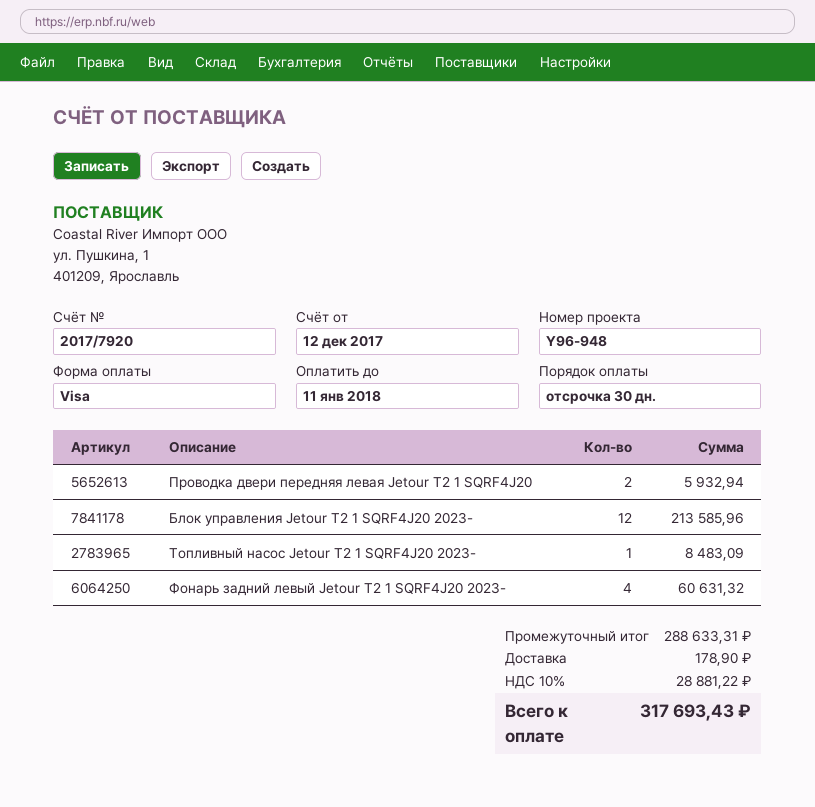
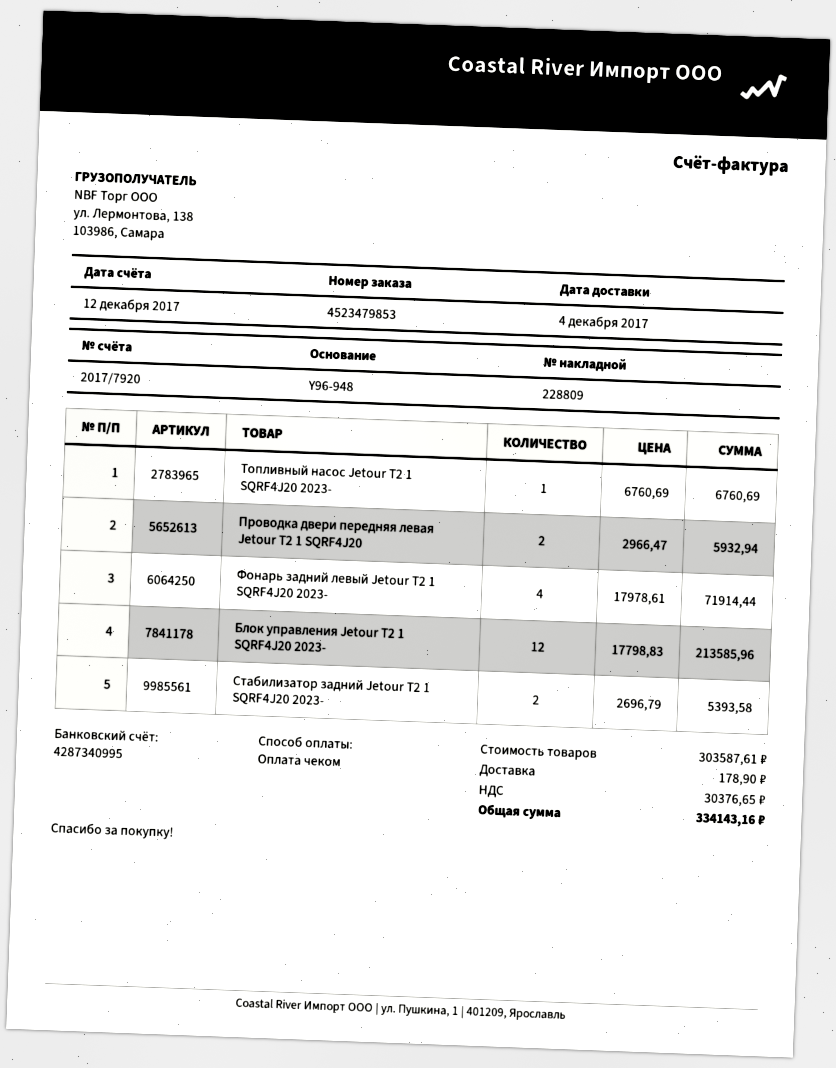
payment method: Visa -> cheque
Топливный насос Jetour T2 1 SQRF4J20 2023-: 1 for 8483.09 -> 1 for 6760.69
Фонарь задний левый Jetour T2 1 SQRF4J20 2023-: 4 for 60631.32 -> 4 for 71914.44
Стабилизатор задний Jetour T2 1 SQRF4J20 2023-: none -> 2 for 5393.58
subtotal: 288633.31 -> 303587.61
tax: 28881.22 -> 30376.65
total: 317693.43 -> 334143.16

